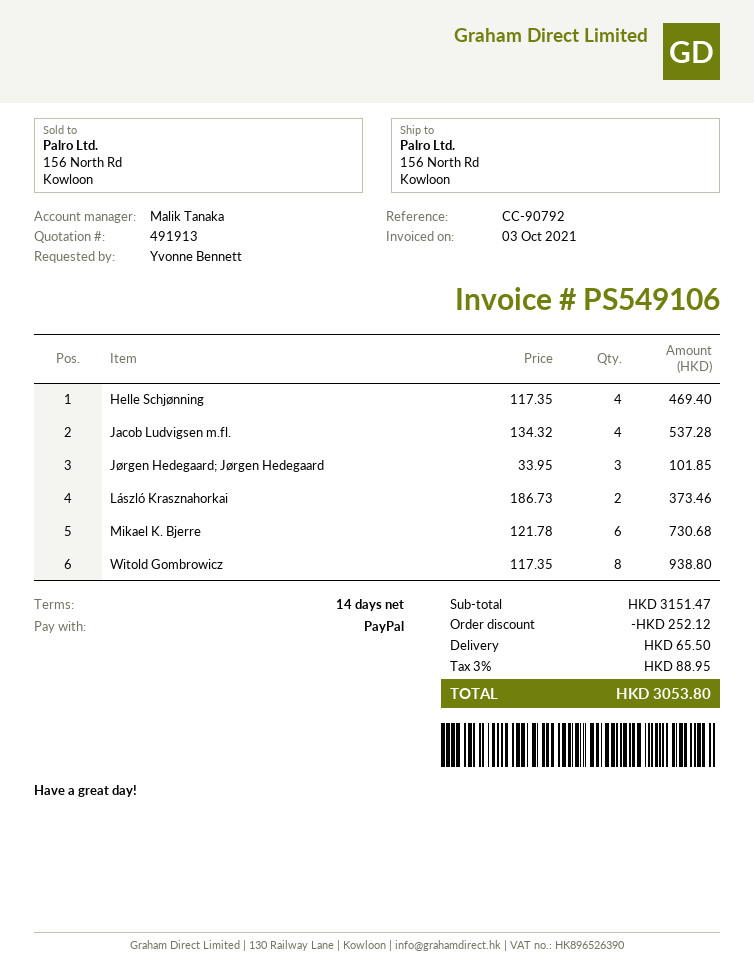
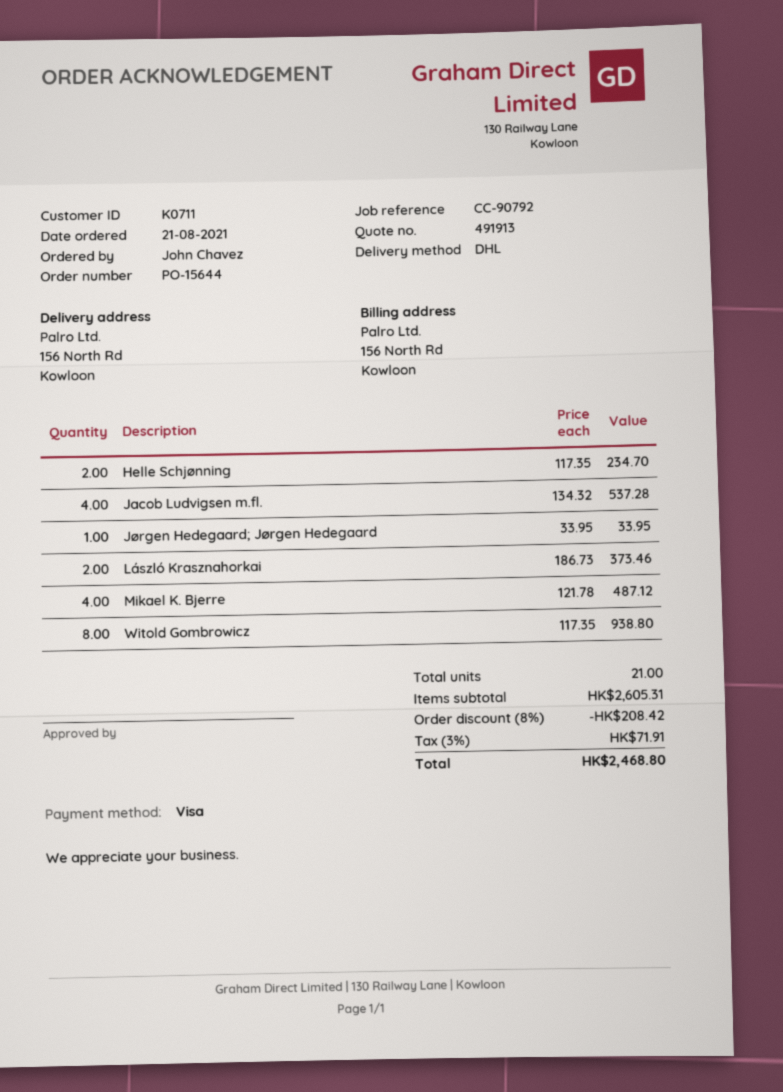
ordered by: Yvonne Bennett -> John Chavez
payment method: PayPal -> Visa
Helle Schjønning: 4 x 117.35 = 469.40 -> 2 x 117.35 = 234.70
Jørgen Hedegaard; Jørgen Hedegaard: 3 x 33.95 = 101.85 -> 1 x 33.95 = 33.95
Mikael K. Bjerre: 6 x 121.78 = 730.68 -> 4 x 121.78 = 487.12
subtotal: 3151.47 -> 2605.31
discount: 252.12 -> 208.42
shipping: 65.50 -> none
tax: 3% = 88.95 -> 3% = 71.91
total: 3053.80 -> 2468.80

